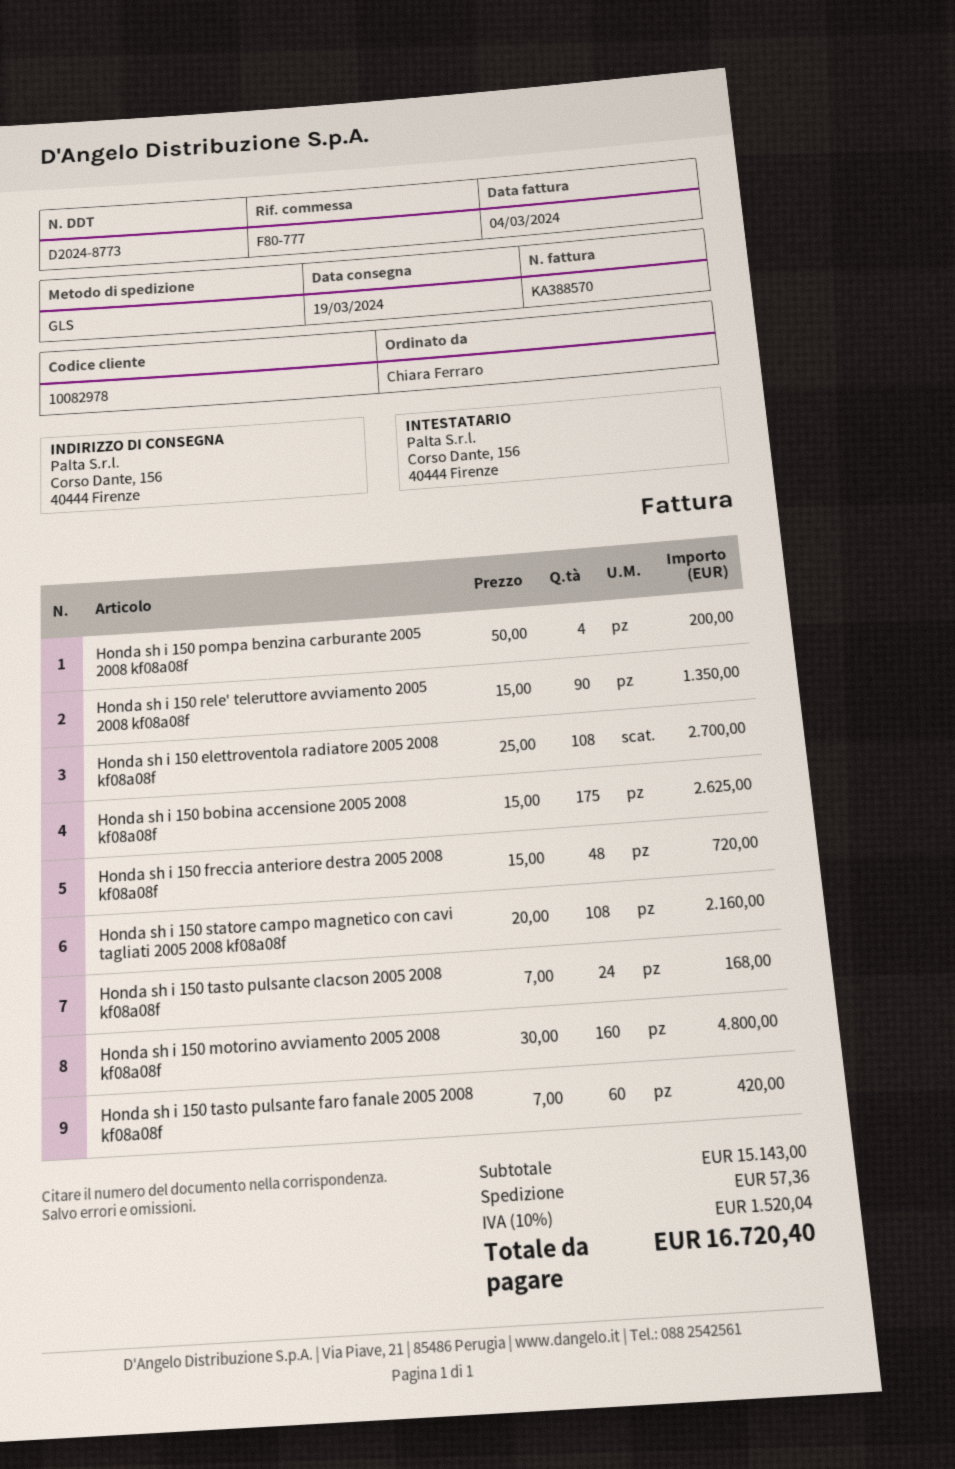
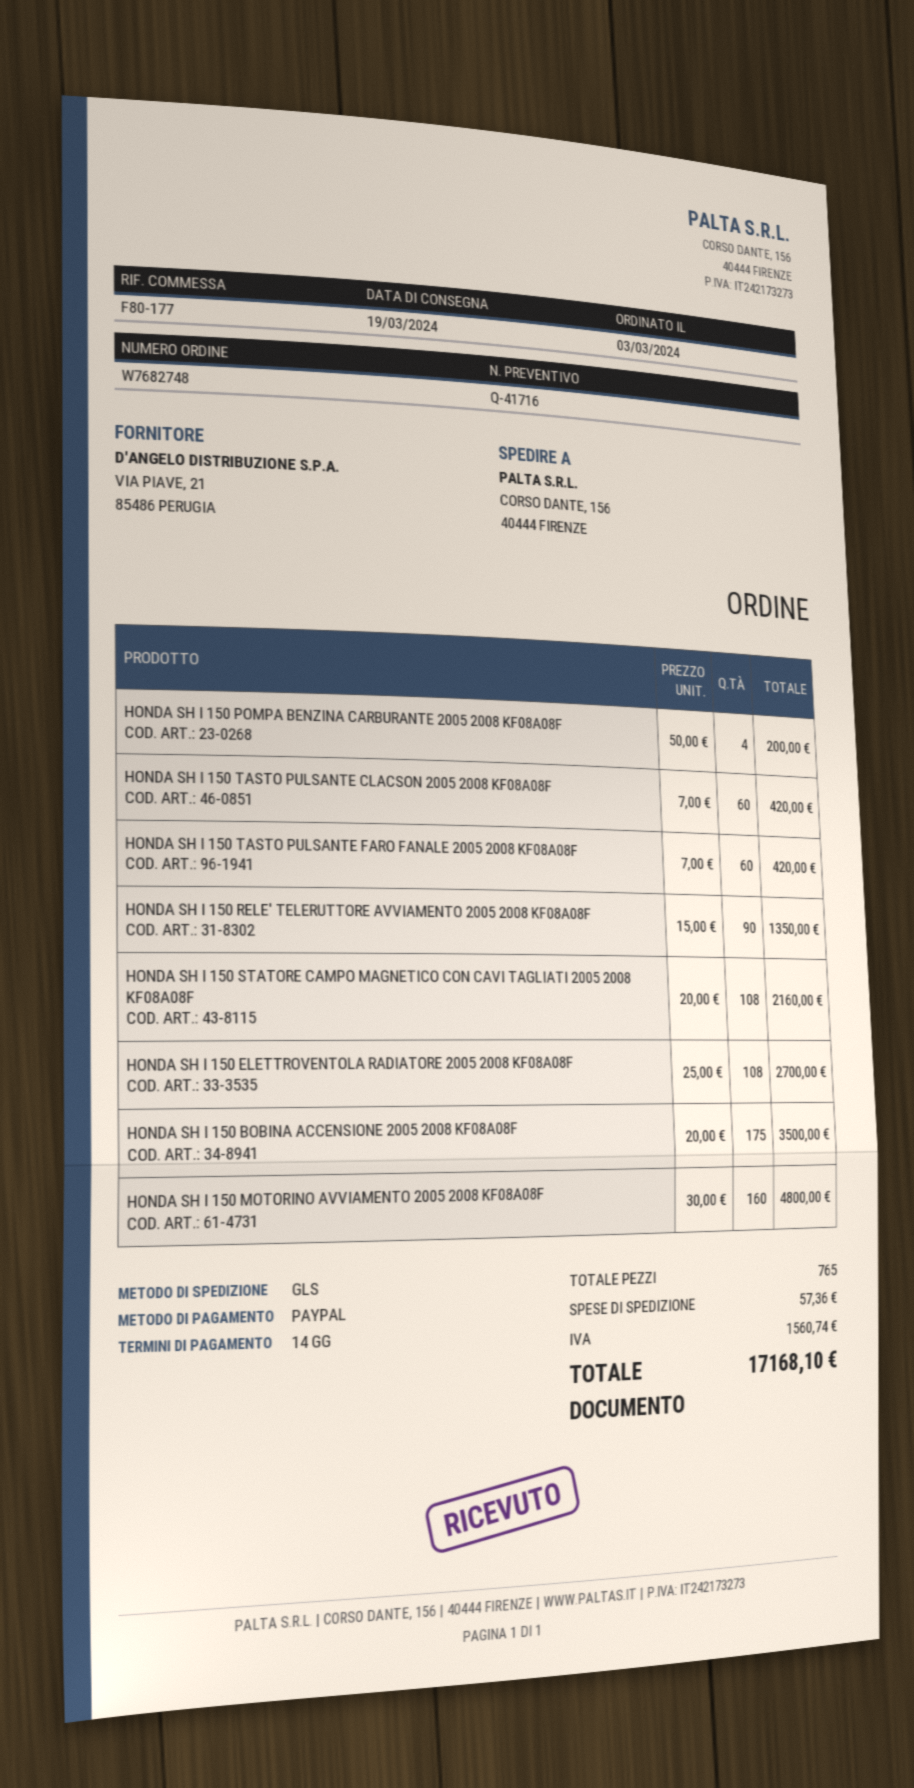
reference: F80-777 -> F80-177
Honda sh i 150 bobina accensione 2005 2008 kf08a08f: 175 x 15.00 = 2625.00 -> 175 x 20.00 = 3500.00
Honda sh i 150 freccia anteriore destra 2005 2008 kf08a08f: 48 x 15.00 = 720.00 -> none
Honda sh i 150 tasto pulsante clacson 2005 2008 kf08a08f: 24 x 7.00 = 168.00 -> 60 x 7.00 = 420.00
tax: 1520.04 -> 1560.74
total: 16720.40 -> 17168.10

